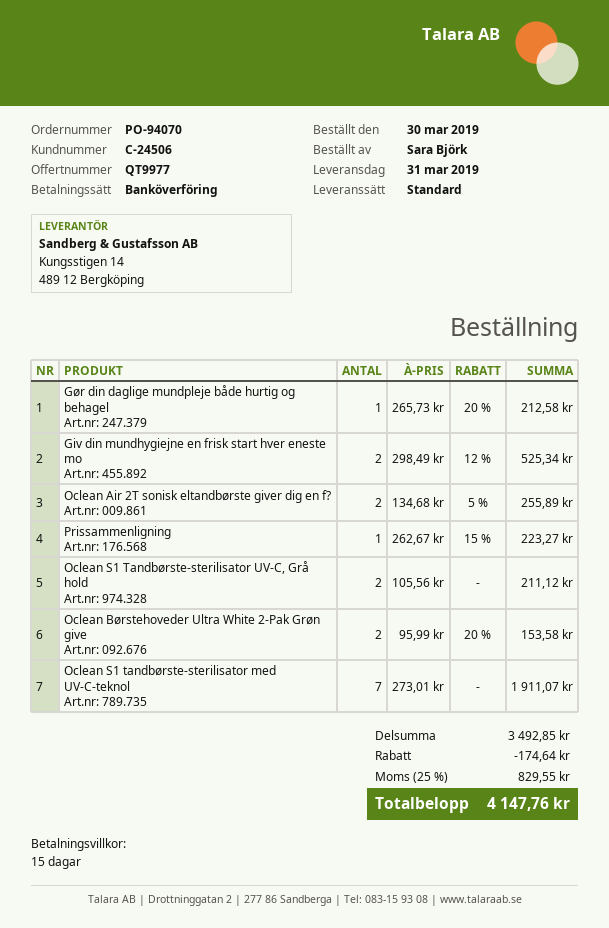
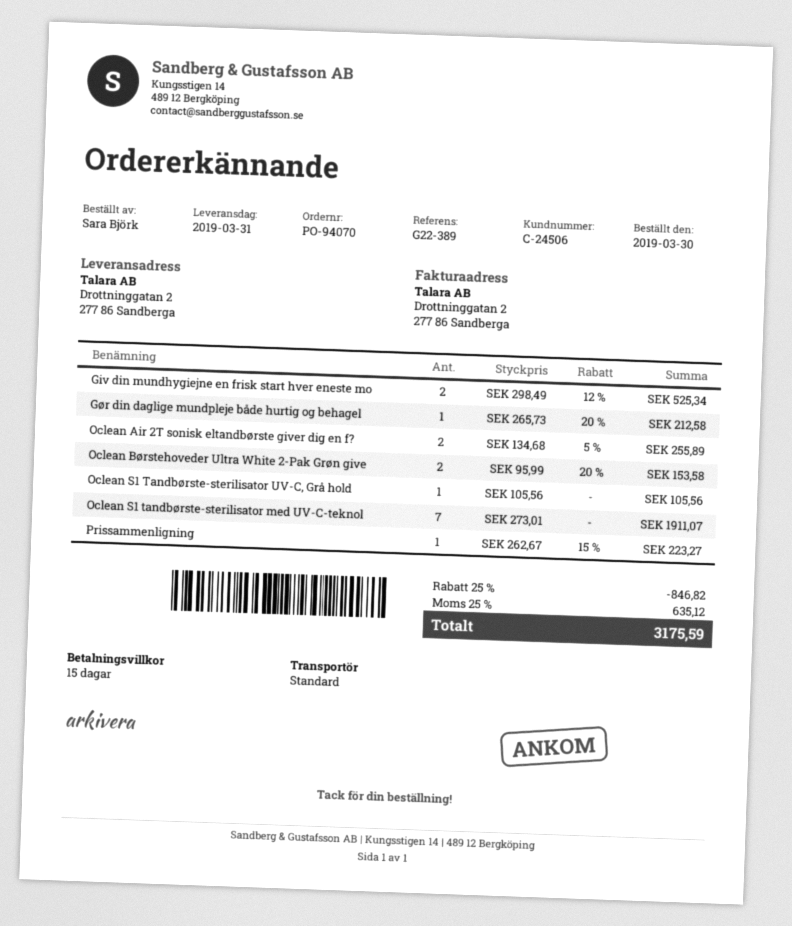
Oclean S1 Tandbørste-sterilisator UV-C, Grå hold: 2 x 105.56 = 211.12 -> 1 x 105.56 = 105.56
discount: 174.64 -> 846.82
tax: 25% = 829.55 -> 25% = 635.12
total: 4147.76 -> 3175.59

